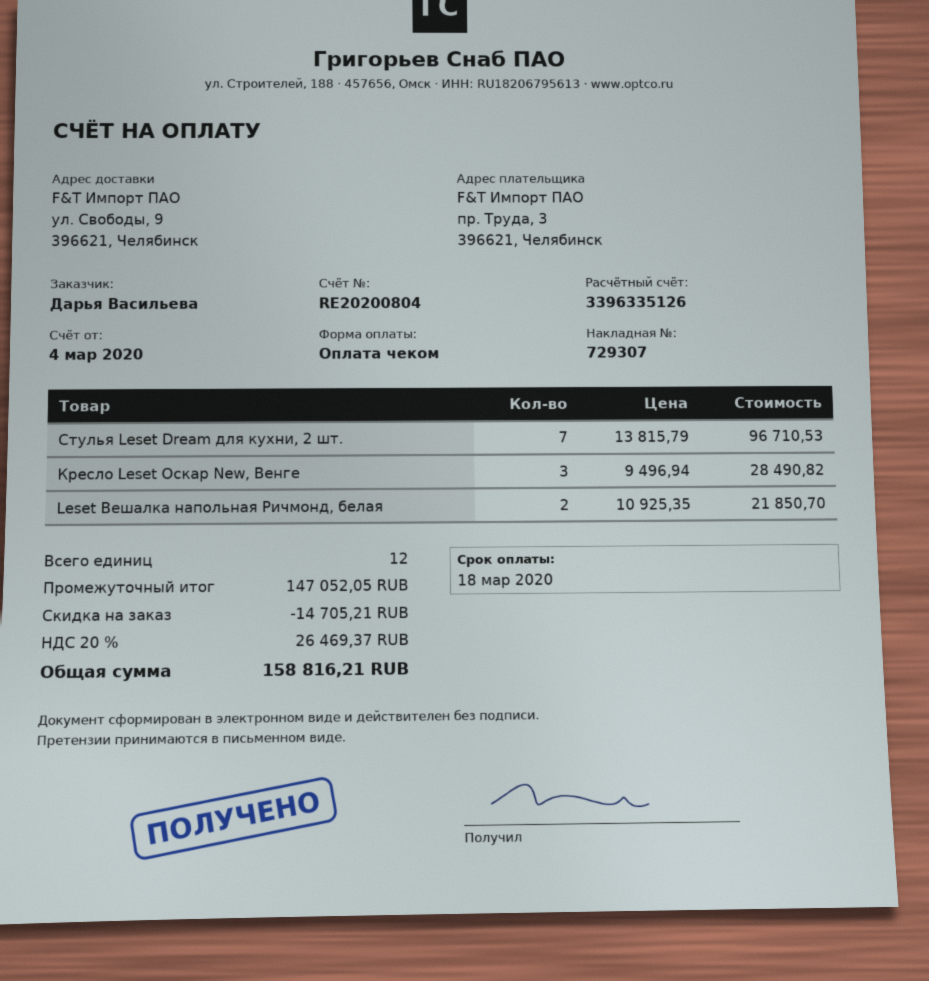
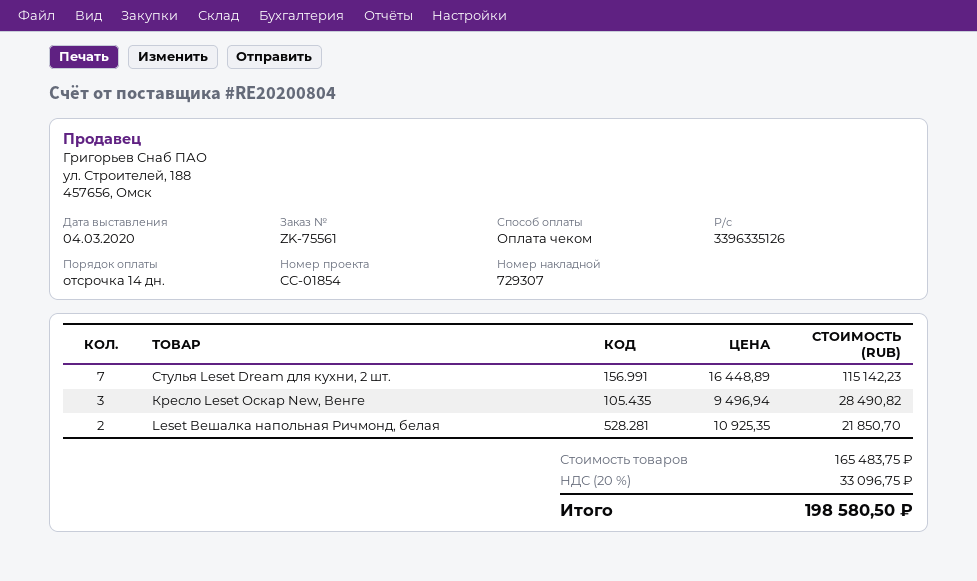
Стулья Leset Dream для кухни, 2 шт.: 7 x 13815.79 = 96710.53 -> 7 x 16448.89 = 115142.23
subtotal: 147052.05 -> 165483.75
discount: 14705.21 -> none
tax: 20% = 26469.37 -> 20% = 33096.75
total: 158816.21 -> 198580.50

